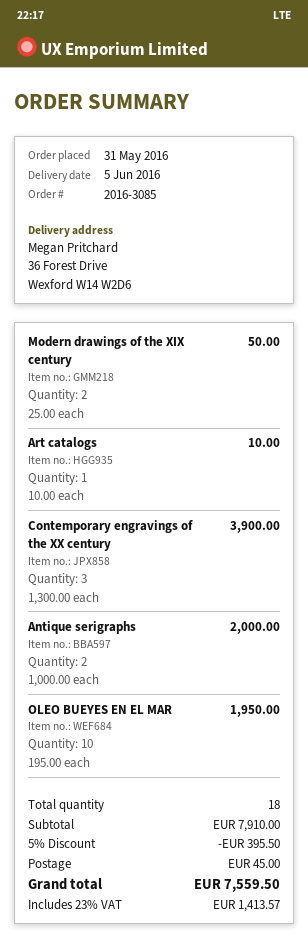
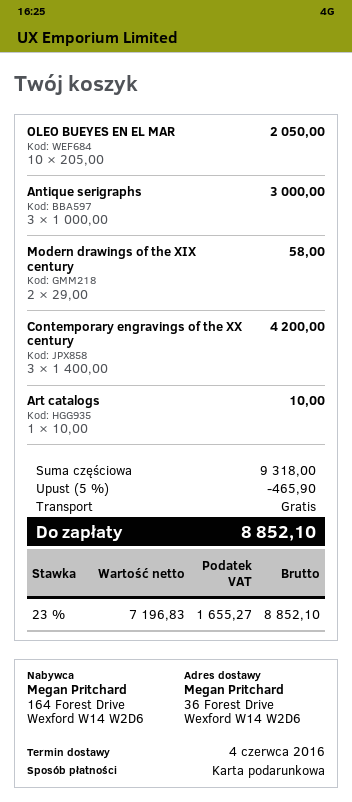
delivery date: 2016-06-05 -> 2016-06-04
Modern drawings of the XIX century: 2 x 25.00 = 50.00 -> 2 x 29.00 = 58.00
Contemporary engravings of the XX century: 3 x 1300.00 = 3900.00 -> 3 x 1400.00 = 4200.00
Antique serigraphs: 2 x 1000.00 = 2000.00 -> 3 x 1000.00 = 3000.00
OLEO BUEYES EN EL MAR: 10 x 195.00 = 1950.00 -> 10 x 205.00 = 2050.00
subtotal: 7910.00 -> 9318.00
discount: 5% = 395.50 -> 5% = 465.90
shipping: 45.00 -> 0.00
tax: 23% = 1413.57 -> 23% = 1655.27
total: 7559.50 -> 8852.10

